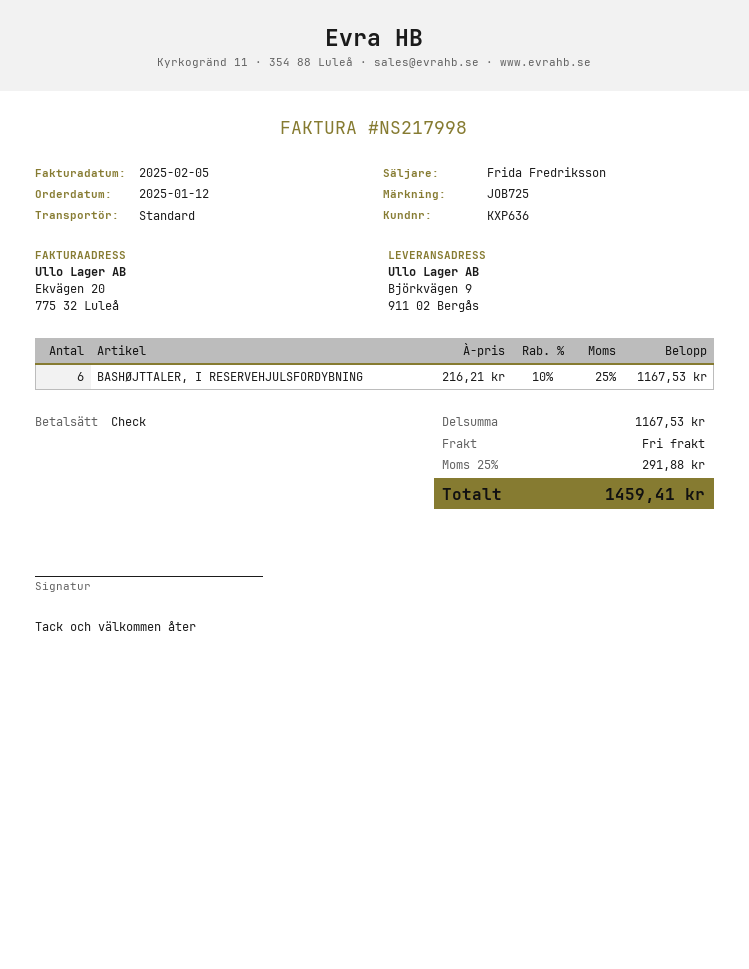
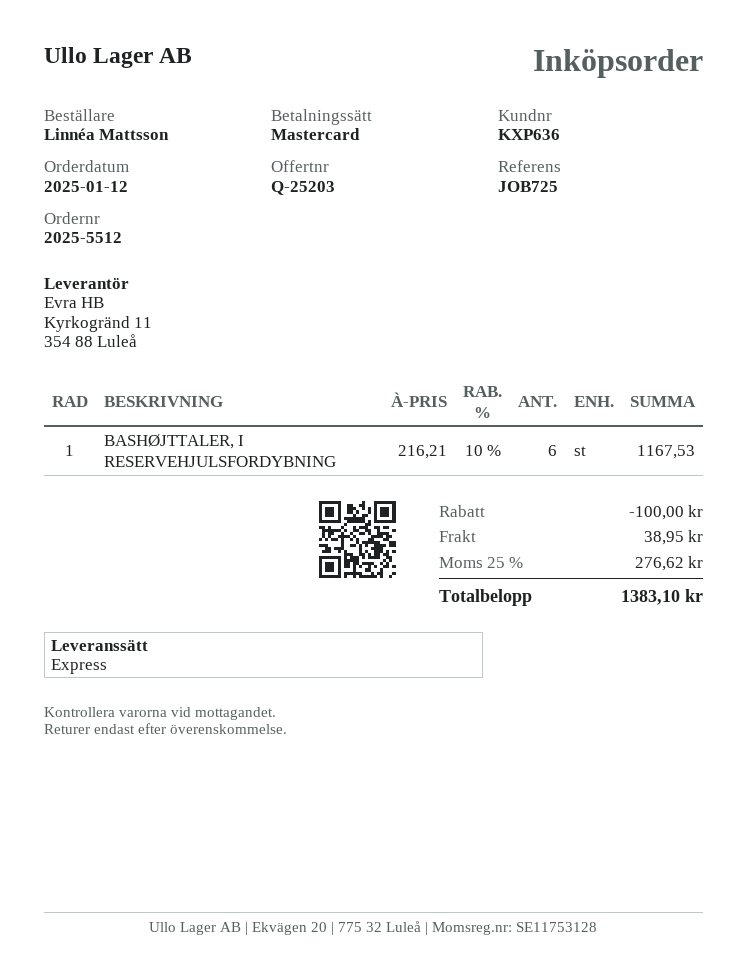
payment method: cheque -> Mastercard
shipping method: standard -> express
discount: none -> 100.00
shipping: 0.00 -> 38.95
tax: 25% = 291.88 -> 25% = 276.62
total: 1459.41 -> 1383.10

